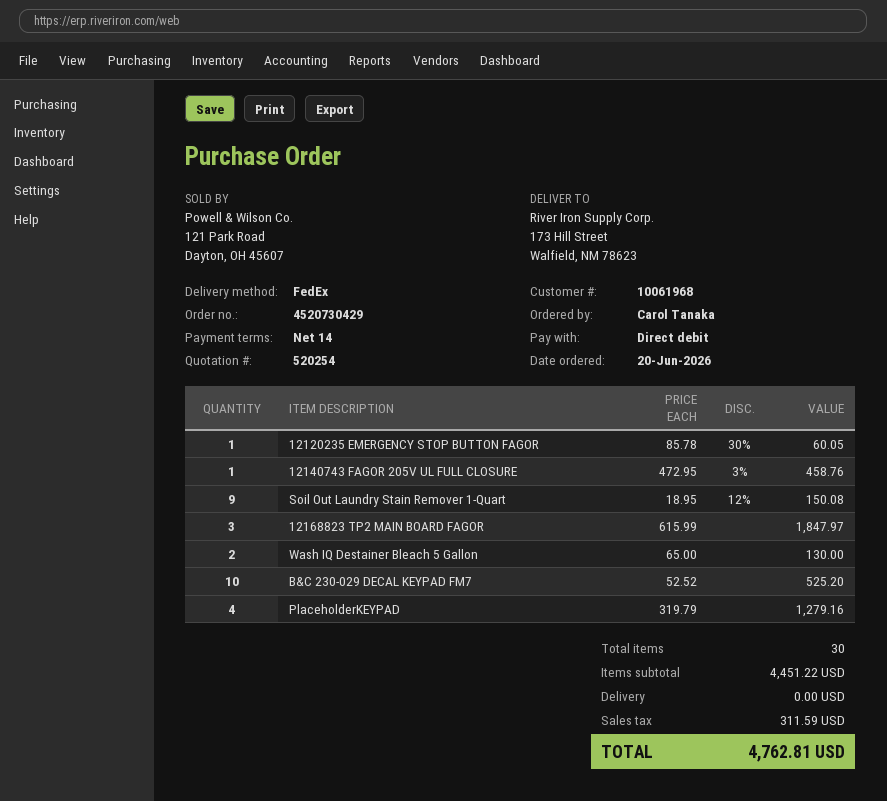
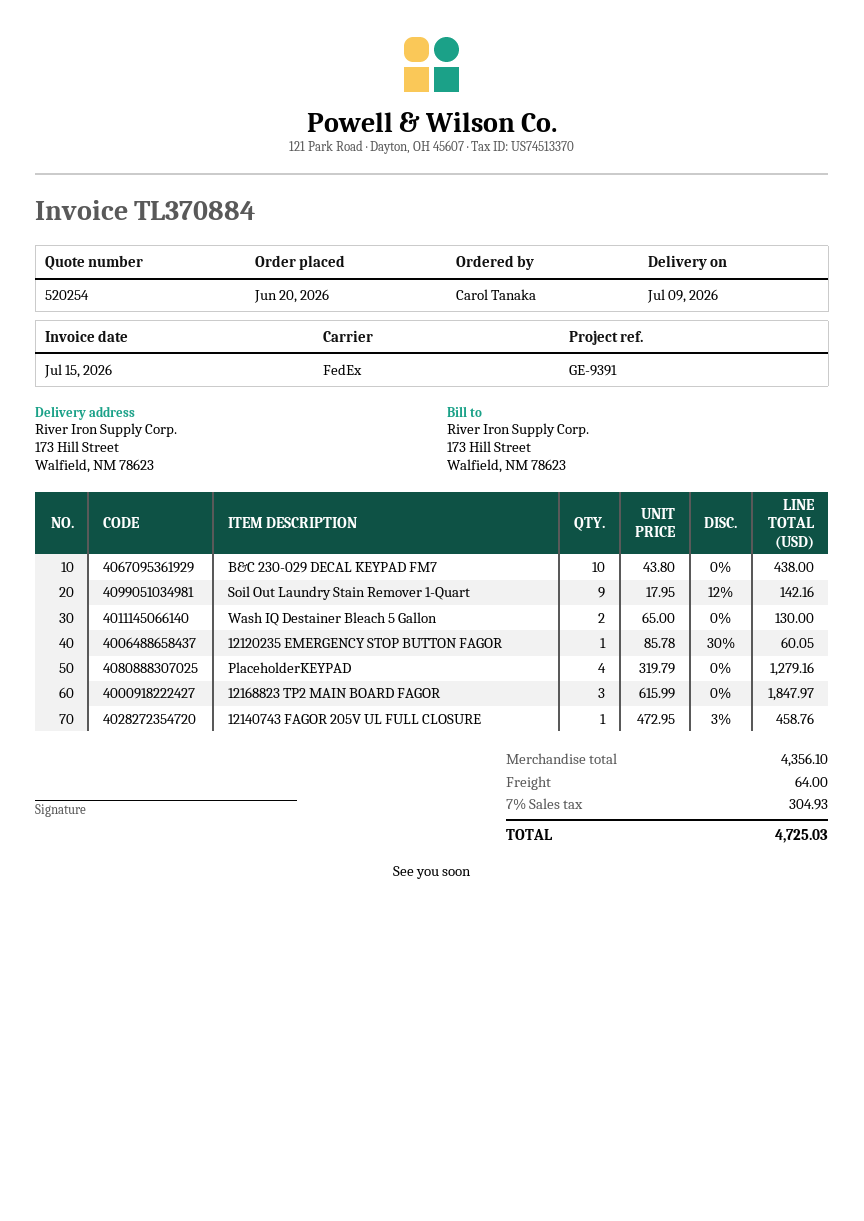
Soil Out Laundry Stain Remover 1-Quart: 9 x 18.95 - 12% = 150.08 -> 9 x 17.95 - 12% = 142.16
B&C 230-029 DECAL KEYPAD FM7: 10 x 52.52 = 525.20 -> 10 x 43.80 = 438.00
subtotal: 4451.22 -> 4356.10
shipping: 0.00 -> 64.00
tax: 311.59 -> 304.93
total: 4762.81 -> 4725.03

